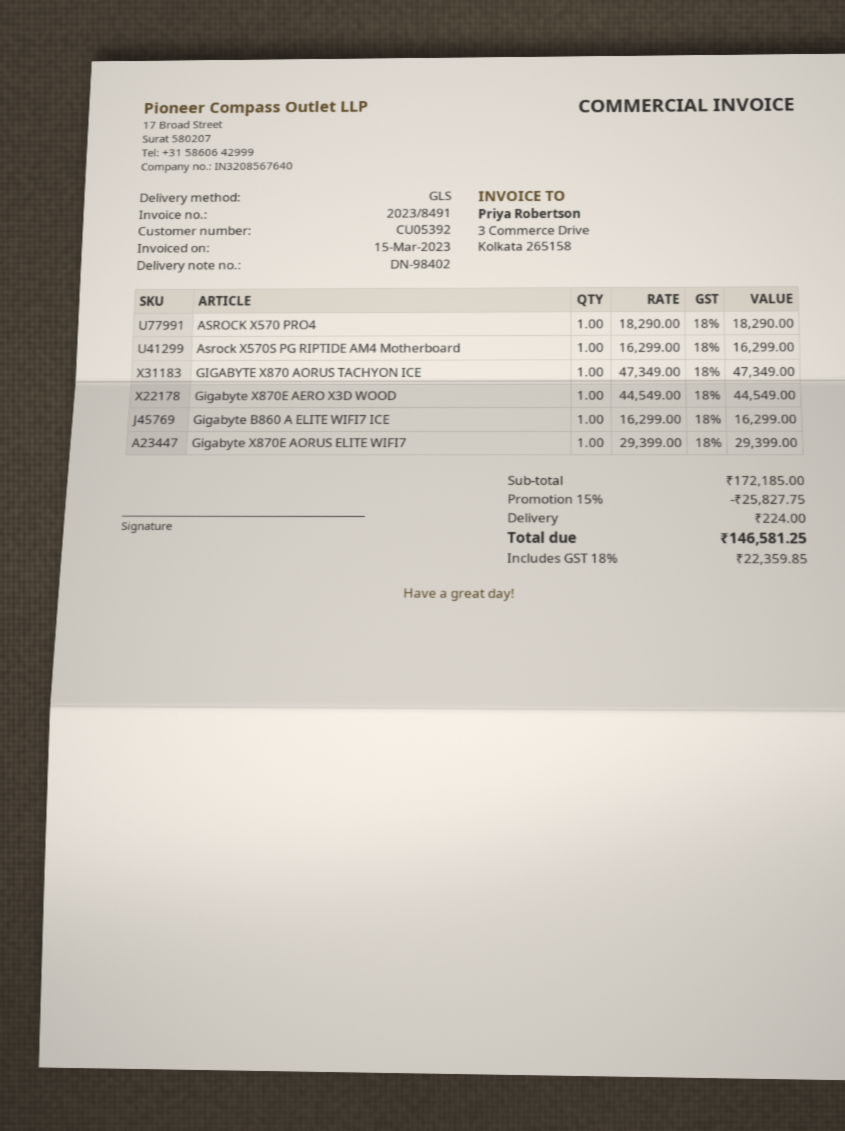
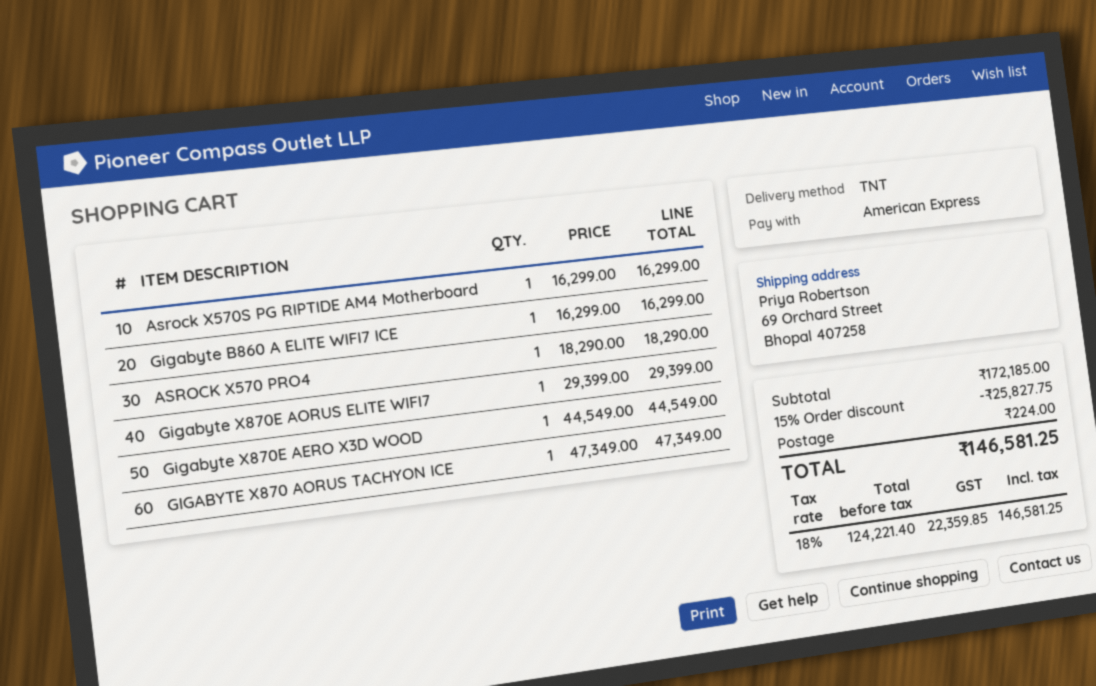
shipping method: GLS -> TNT

